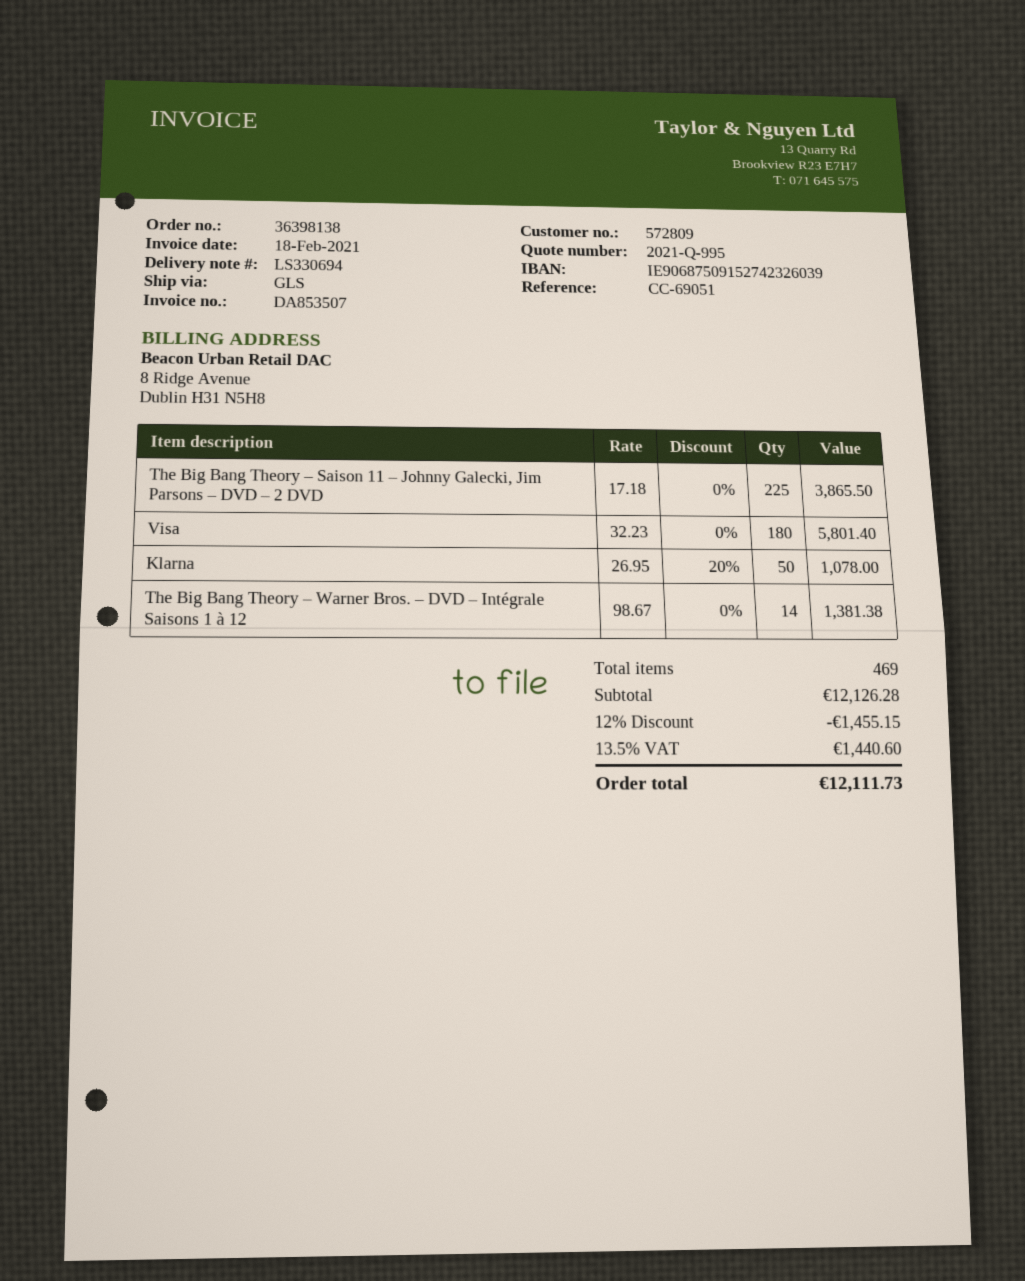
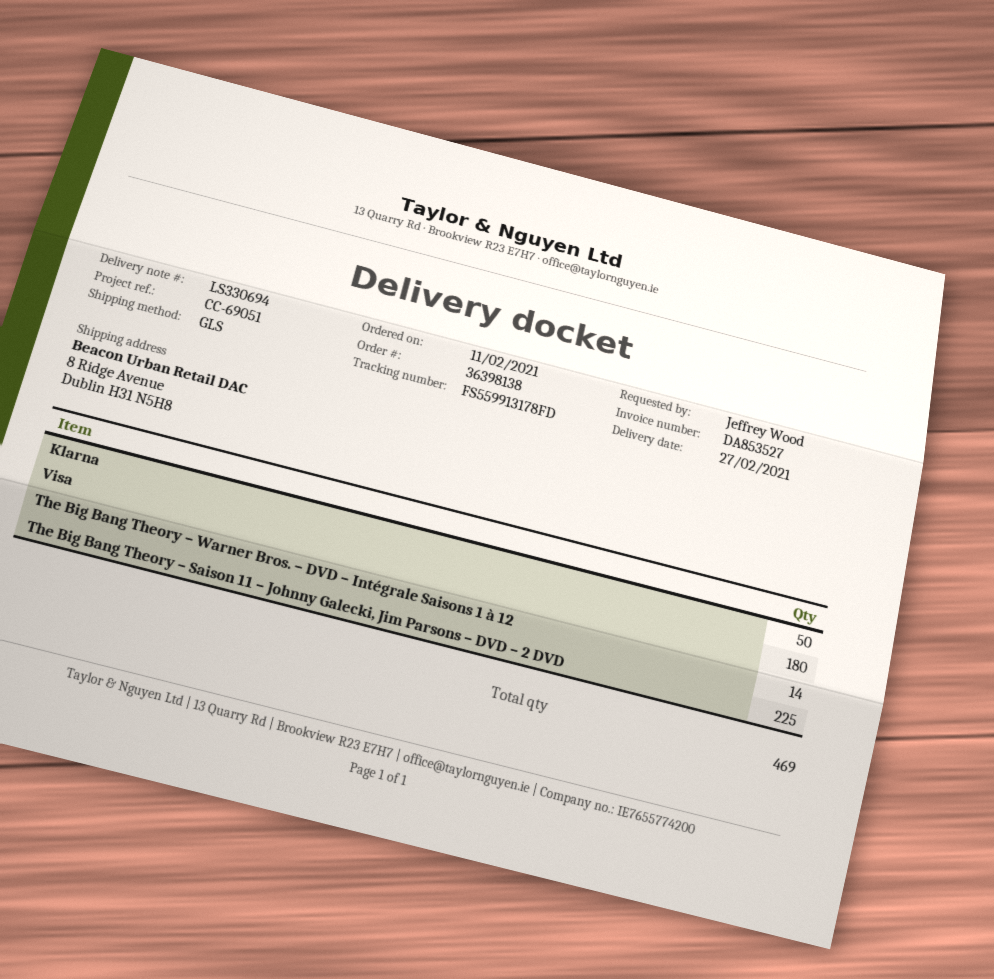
invoice number: DA853507 -> DA853527

